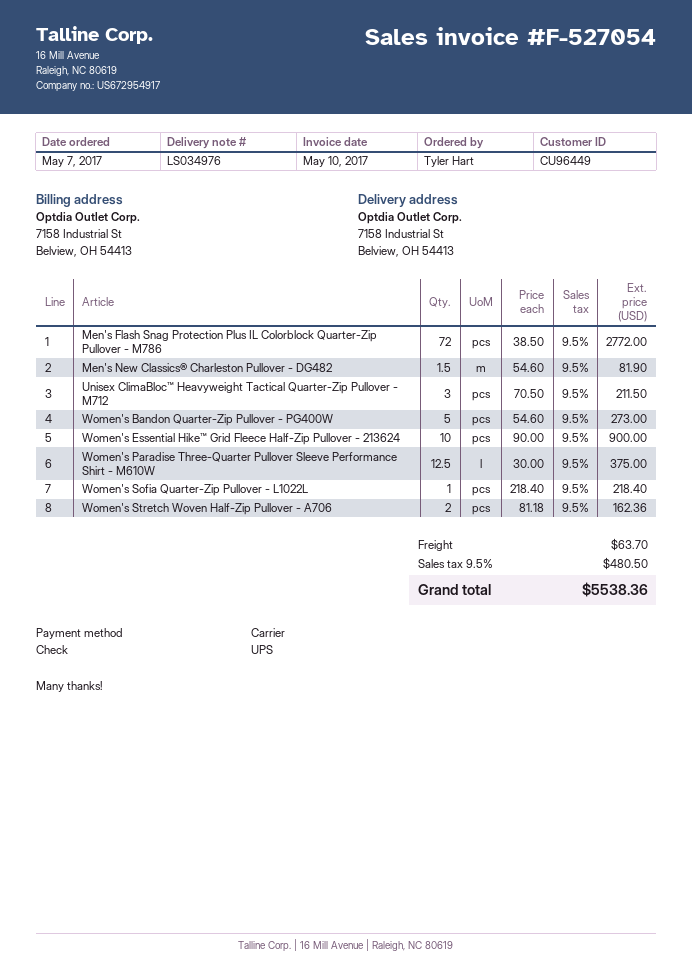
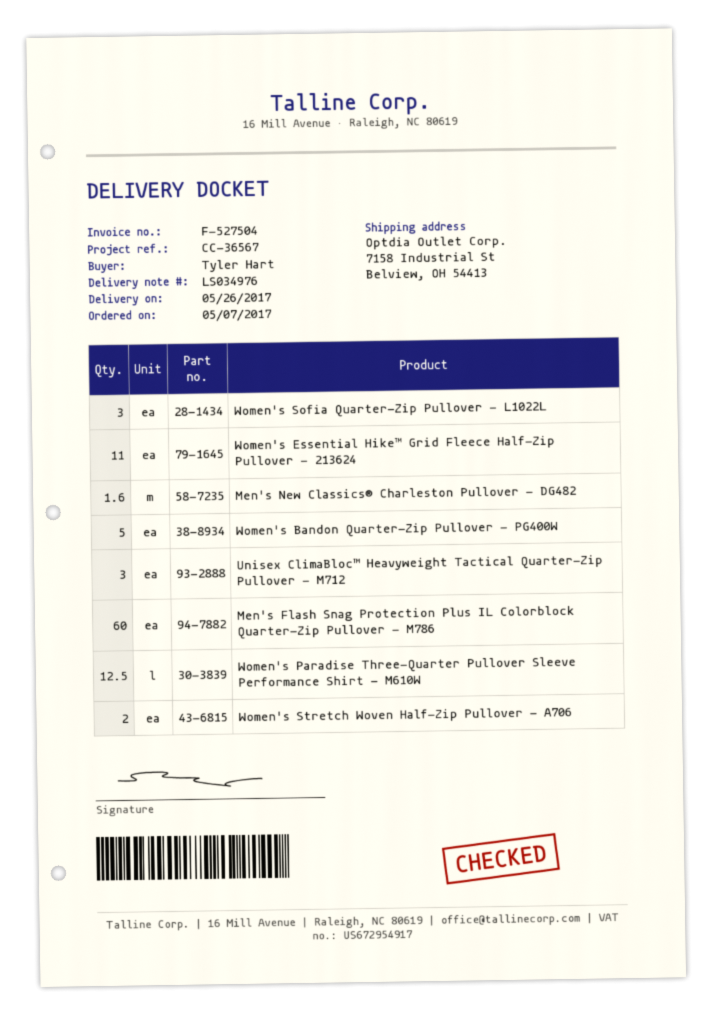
invoice number: F-527054 -> F-527504
Men's Flash Snag Protection Plus IL Colorblock Quarter-Zip Pullover - M786: 72 -> 60
Men's New Classics® Charleston Pullover - DG482: 1.5 -> 1.6
Women's Essential Hike™ Grid Fleece Half-Zip Pullover - 213624: 10 -> 11
Women's Sofia Quarter-Zip Pullover - L1022L: 1 -> 3

